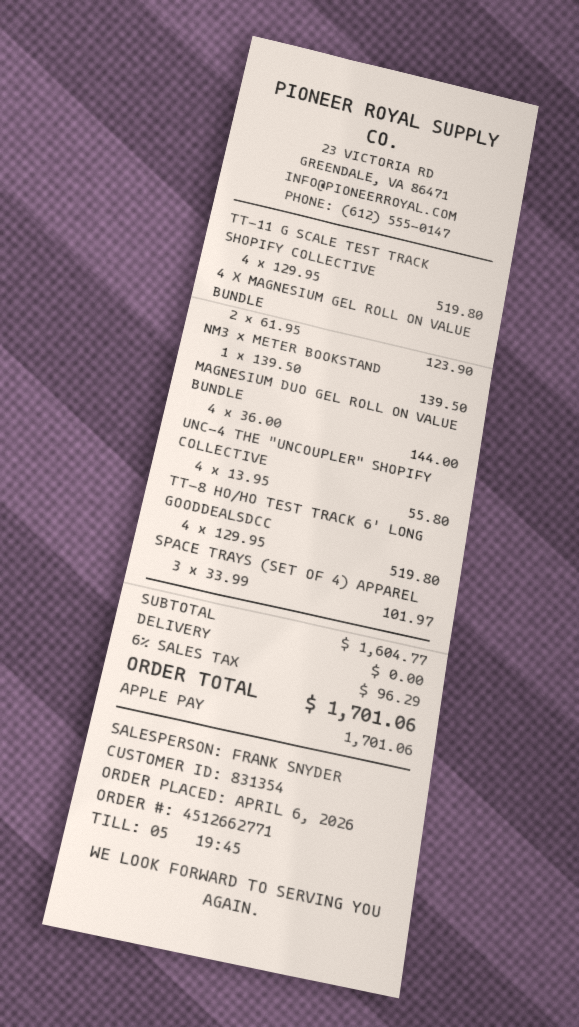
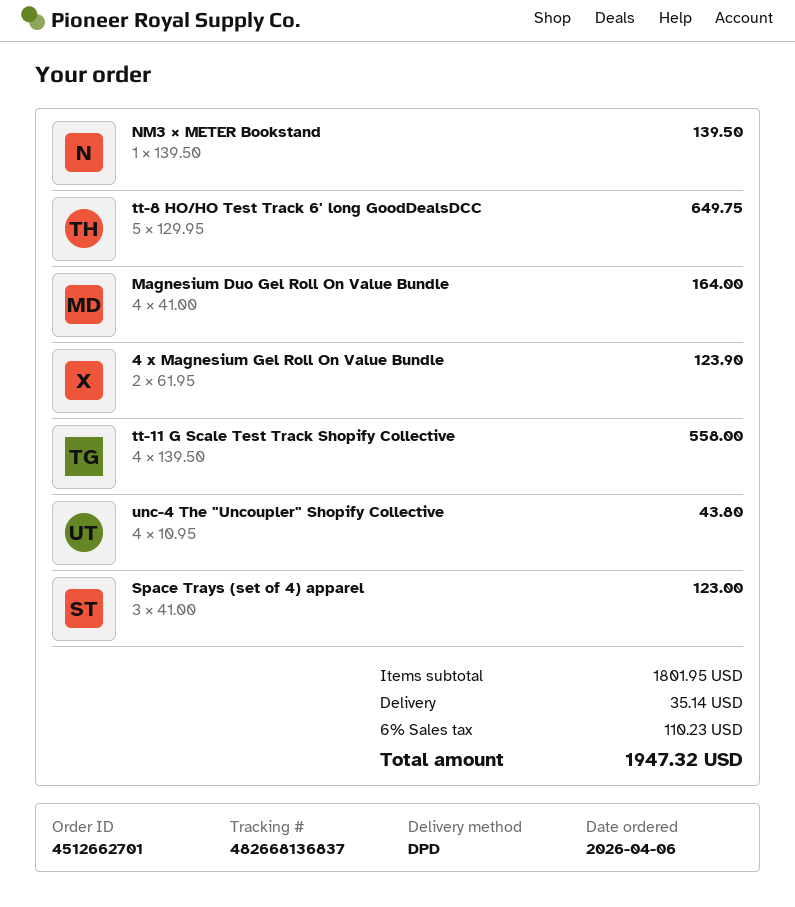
order number: 4512662771 -> 4512662701
TT-11 G SCALE TEST TRACK SHOPIFY COLLECTIVE: 4 x 129.95 = 519.80 -> 4 x 139.50 = 558.00
MAGNESIUM DUO GEL ROLL ON VALUE BUNDLE: 4 x 36.00 = 144.00 -> 4 x 41.00 = 164.00
UNC-4 THE "UNCOUPLER" SHOPIFY COLLECTIVE: 4 x 13.95 = 55.80 -> 4 x 10.95 = 43.80
TT-8 HO/HO TEST TRACK 6' LONG GOODDEALSDCC: 4 x 129.95 = 519.80 -> 5 x 129.95 = 649.75
SPACE TRAYS (SET OF 4) APPAREL: 3 x 33.99 = 101.97 -> 3 x 41.00 = 123.00
subtotal: 1604.77 -> 1801.95
shipping: 0.00 -> 35.14
tax: 6% = 96.29 -> 6% = 110.23
total: 1701.06 -> 1947.32

